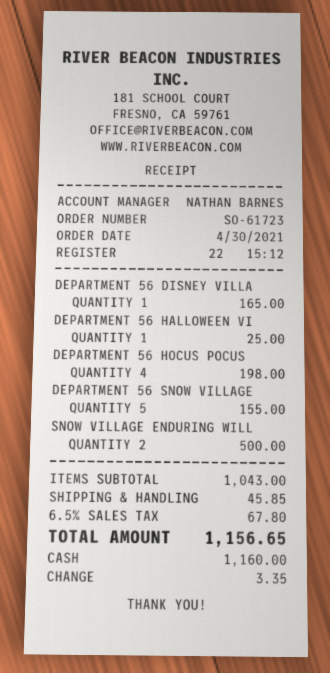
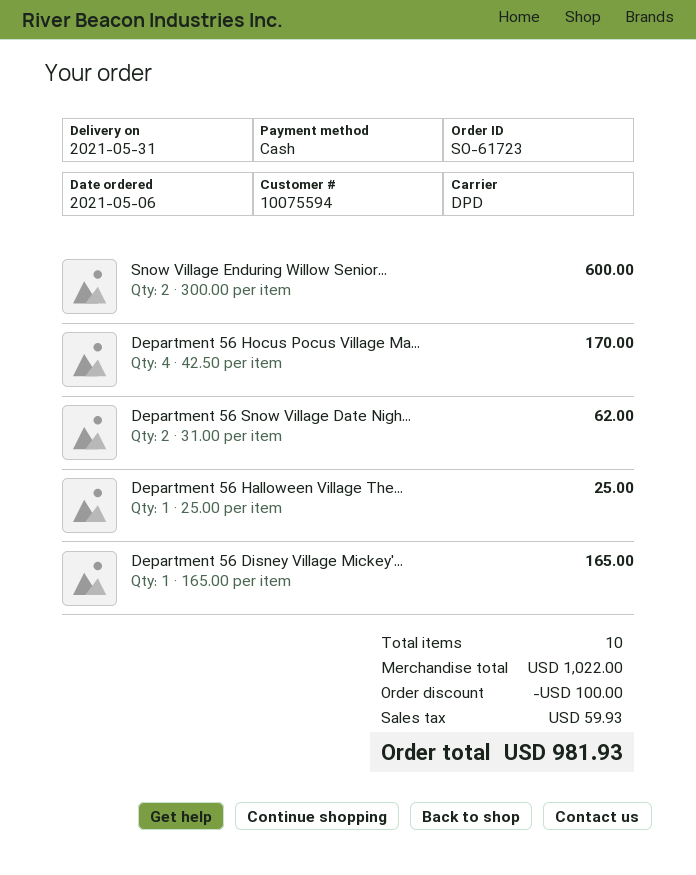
order date: 2021-04-30 -> 2021-05-06
DEPARTMENT 56 HOCUS POCUS: 4 for 198.00 -> 4 for 170.00
DEPARTMENT 56 SNOW VILLAGE: 5 for 155.00 -> 2 for 62.00
SNOW VILLAGE ENDURING WILL: 2 for 500.00 -> 2 for 600.00
subtotal: 1043.00 -> 1022.00
discount: none -> 100.00
shipping: 45.85 -> none
tax: 67.80 -> 59.93
total: 1156.65 -> 981.93

